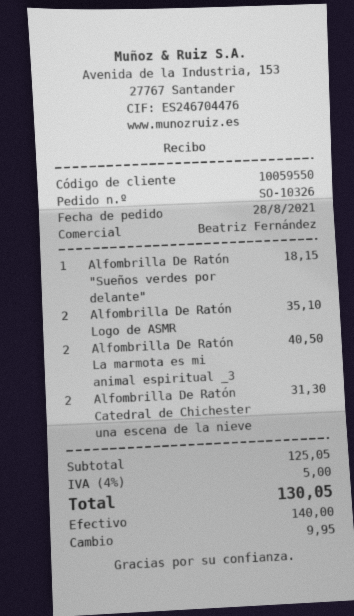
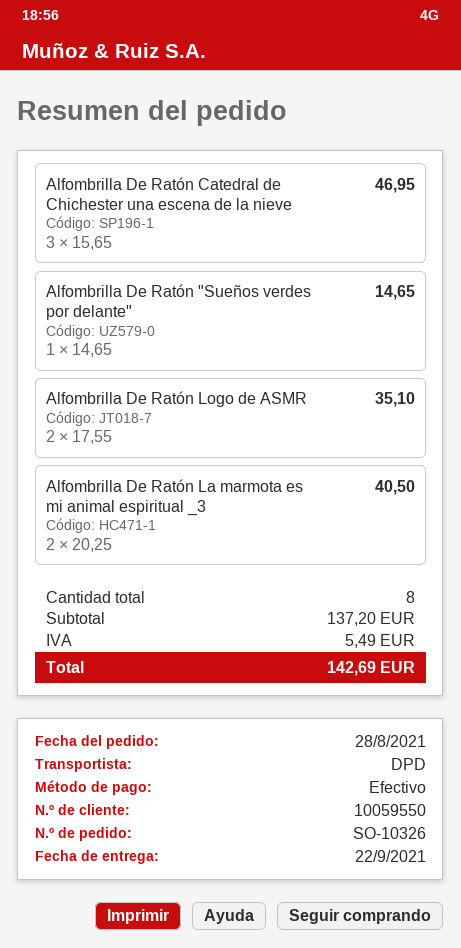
Alfombrilla De Ratón "Sueños verdes por delante": 1 for 18.15 -> 1 for 14.65
Alfombrilla De Ratón Catedral de Chichester una escena de la nieve: 2 for 31.30 -> 3 for 46.95
subtotal: 125.05 -> 137.20
tax: 5.00 -> 5.49
total: 130.05 -> 142.69

